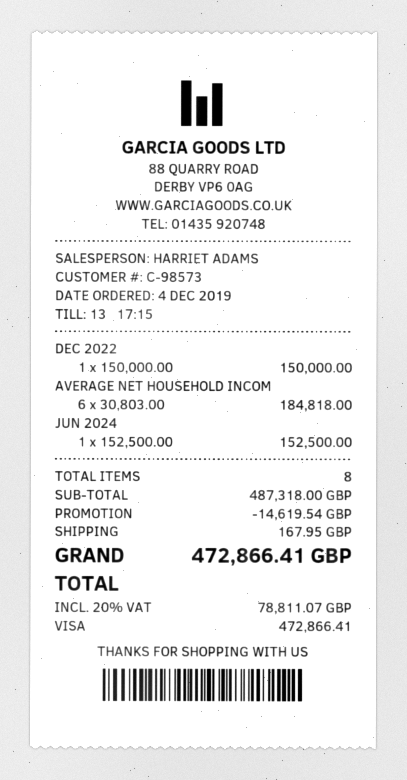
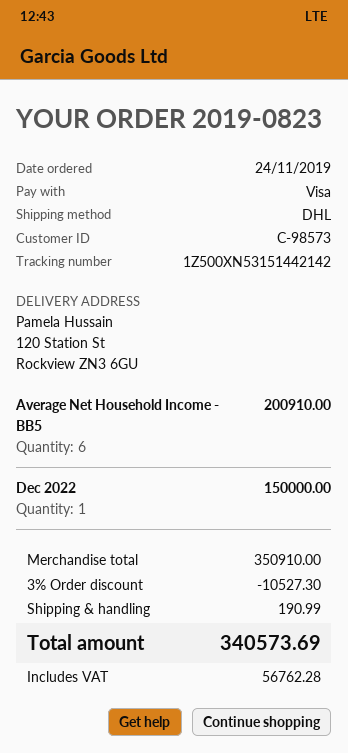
order date: 2019-12-04 -> 2019-11-24
AVERAGE NET HOUSEHOLD INCOM: 6 for 184818.00 -> 6 for 200910.00
JUN 2024: 1 for 152500.00 -> none
subtotal: 487318.00 -> 350910.00
discount: 14619.54 -> 10527.30
shipping: 167.95 -> 190.99
tax: 78811.07 -> 56762.28
total: 472866.41 -> 340573.69

